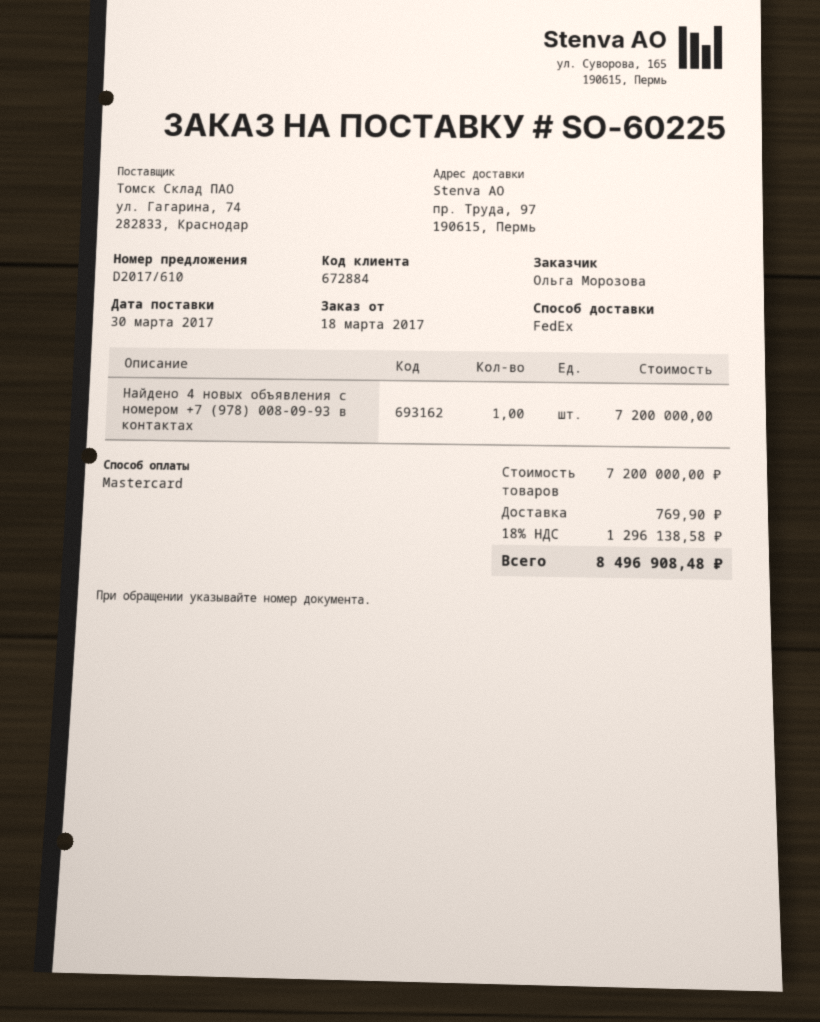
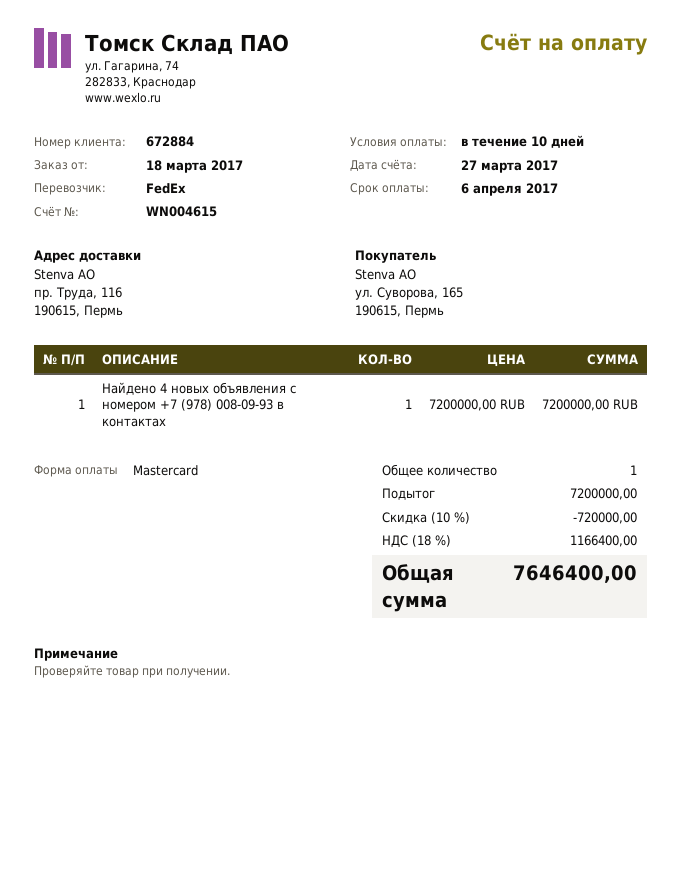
ship to: пр. Труда, 97, 190615, Пермь -> пр. Труда, 116, 190615, Пермь
discount: none -> 10% = 720000.00
shipping: 769.90 -> none
tax: 18% = 1296138.58 -> 18% = 1166400.00
total: 8496908.48 -> 7646400.00

